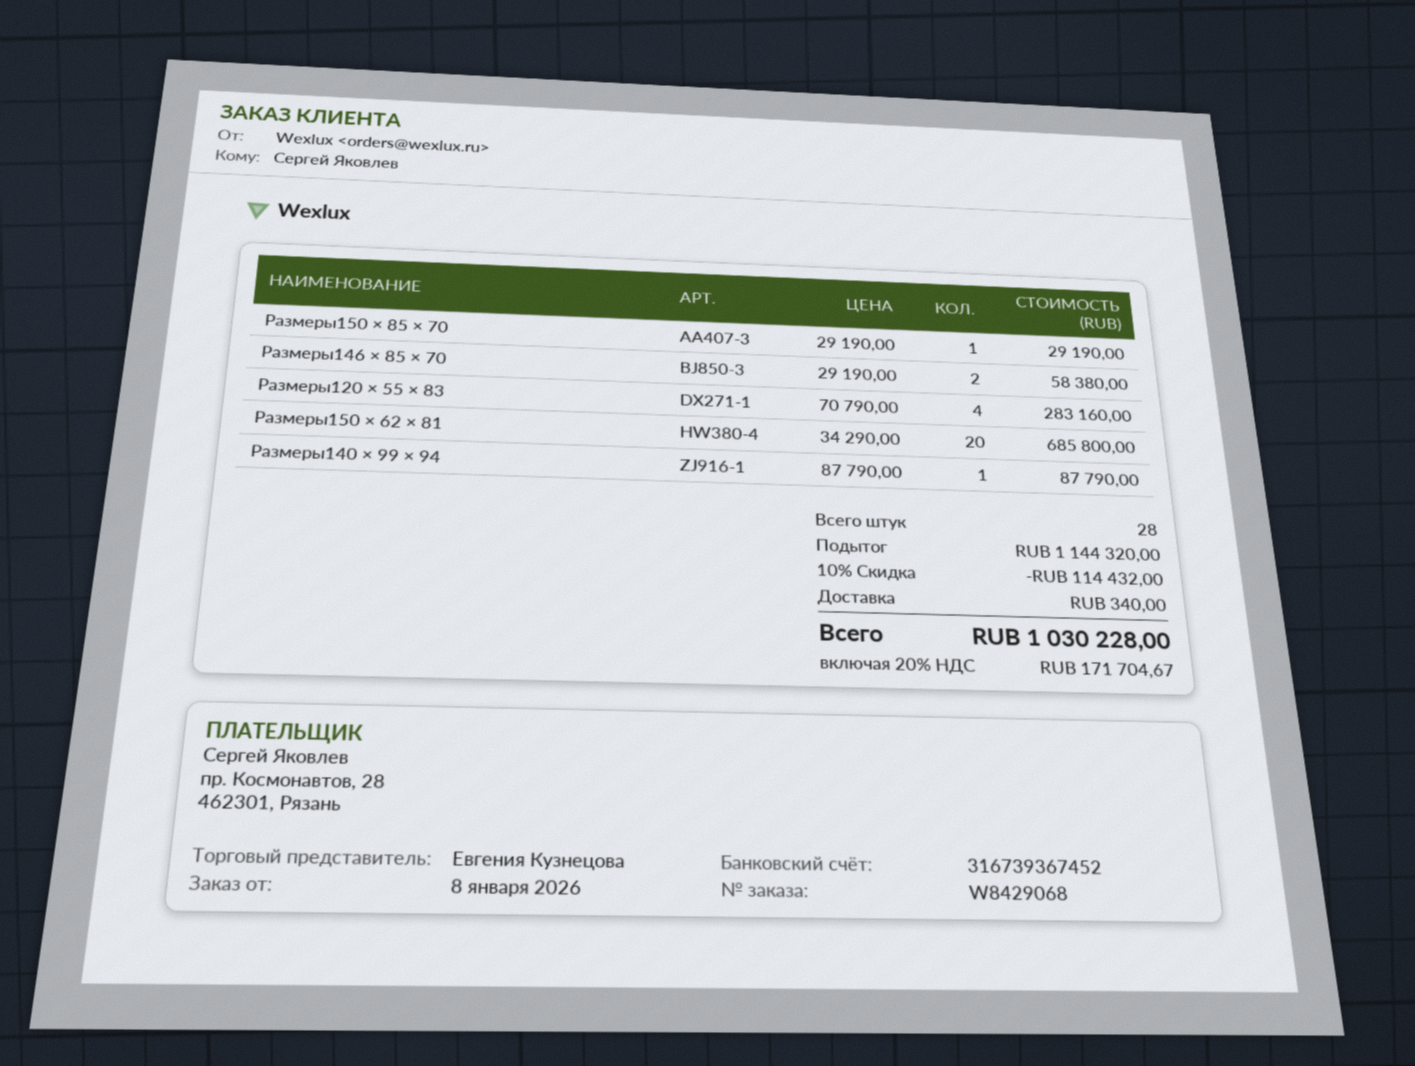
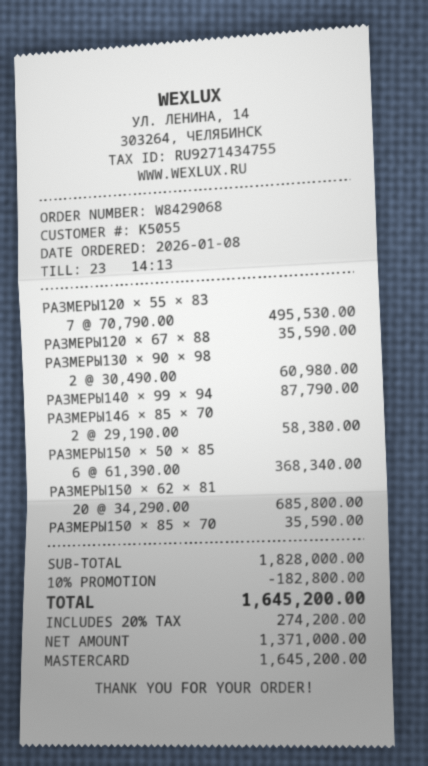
Размеры150 × 85 × 70: 1 x 29190.00 = 29190.00 -> 1 x 35590.00 = 35590.00
Размеры120 × 55 × 83: 4 x 70790.00 = 283160.00 -> 7 x 70790.00 = 495530.00
РАЗМЕРЫ120 × 67 × 88: none -> 1 x 35590.00 = 35590.00
РАЗМЕРЫ130 × 90 × 98: none -> 2 x 30490.00 = 60980.00
РАЗМЕРЫ150 × 50 × 85: none -> 6 x 61390.00 = 368340.00
subtotal: 1144320.00 -> 1828000.00
discount: 10% = 114432.00 -> 10% = 182800.00
shipping: 340.00 -> none
tax: 20% = 171704.67 -> 20% = 274200.00
total: 1030228.00 -> 1645200.00

